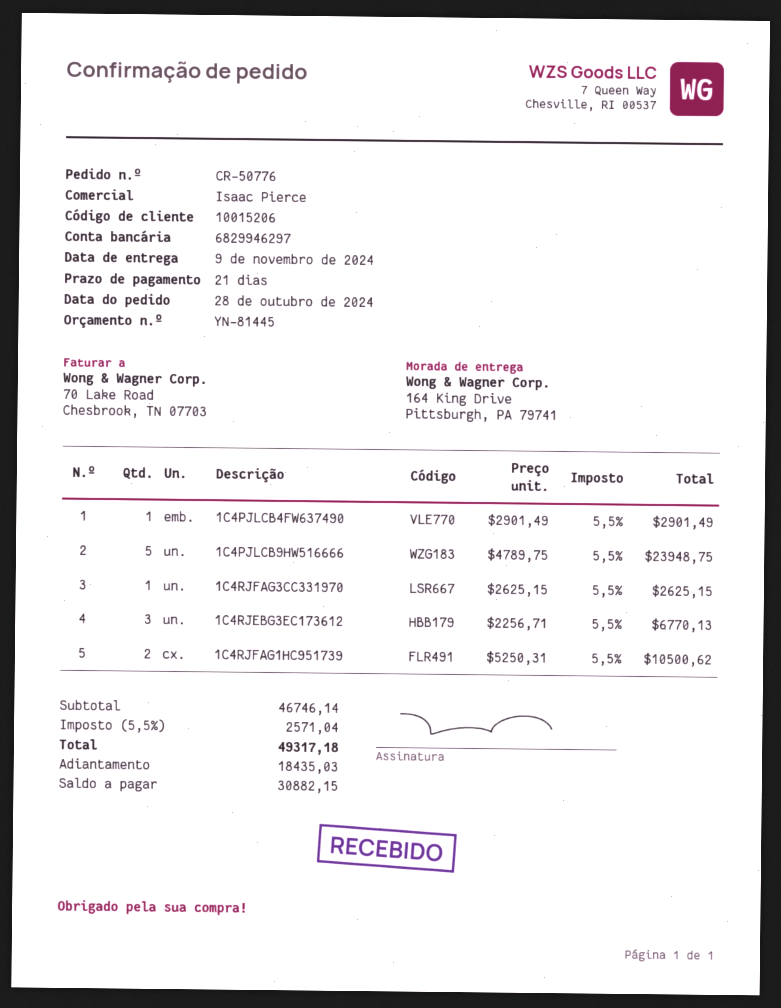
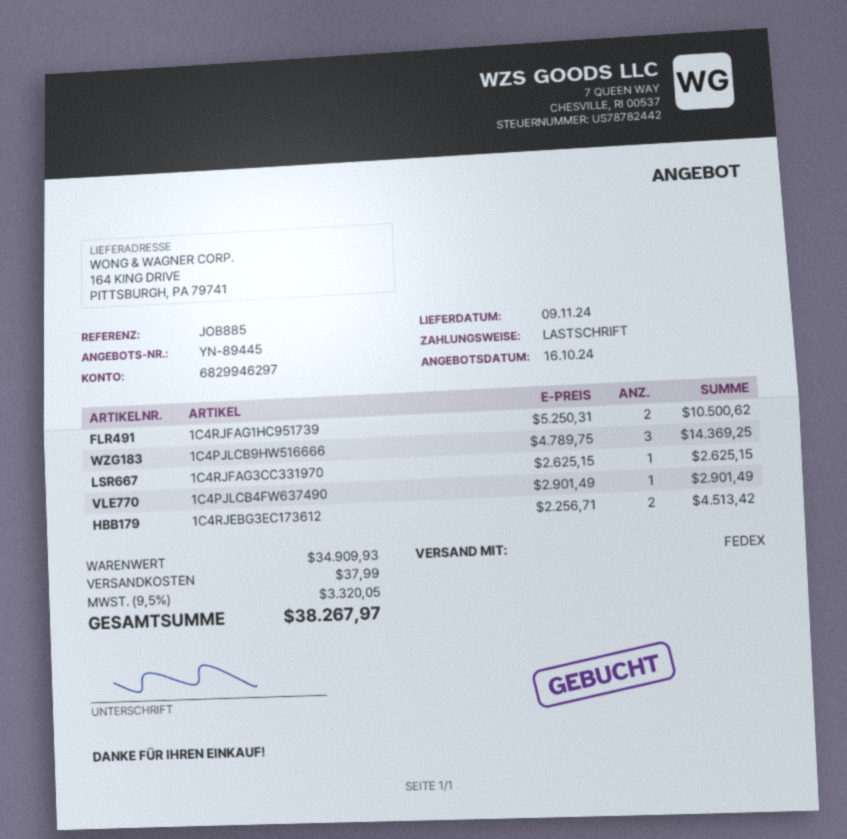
quote number: YN-81445 -> YN-89445
1C4PJLCB9HW516666: 5 x 4789.75 = 23948.75 -> 3 x 4789.75 = 14369.25
1C4RJEBG3EC173612: 3 x 2256.71 = 6770.13 -> 2 x 2256.71 = 4513.42
subtotal: 46746.14 -> 34909.93
shipping: none -> 37.99
tax: 5.5% = 2571.04 -> 9.5% = 3320.05
total: 49317.18 -> 38267.97

